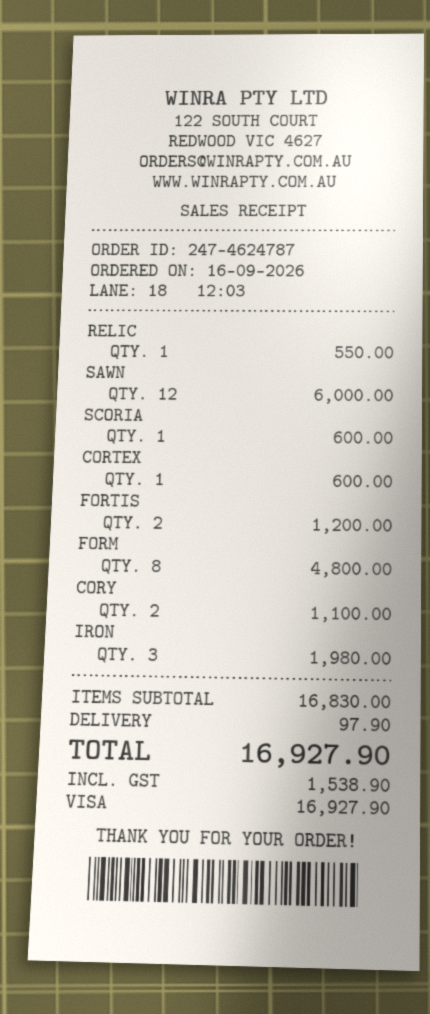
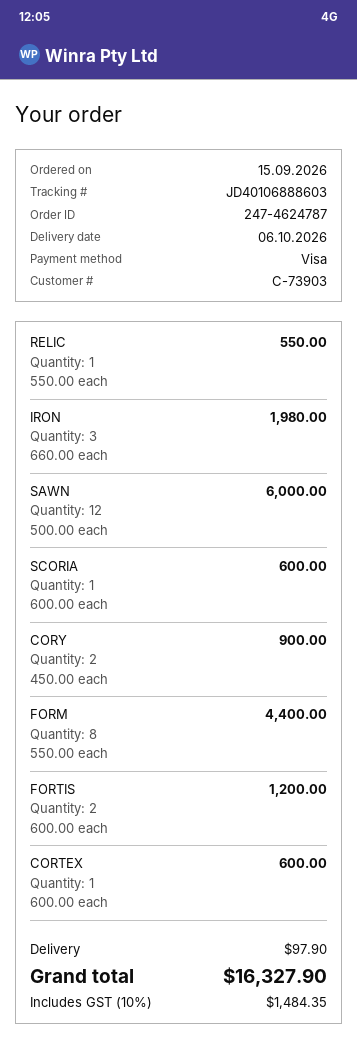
order date: 2026-09-16 -> 2026-09-15
FORM: 8 for 4800.00 -> 8 for 4400.00
CORY: 2 for 1100.00 -> 2 for 900.00
tax: 1538.90 -> 1484.35
total: 16927.90 -> 16327.90

